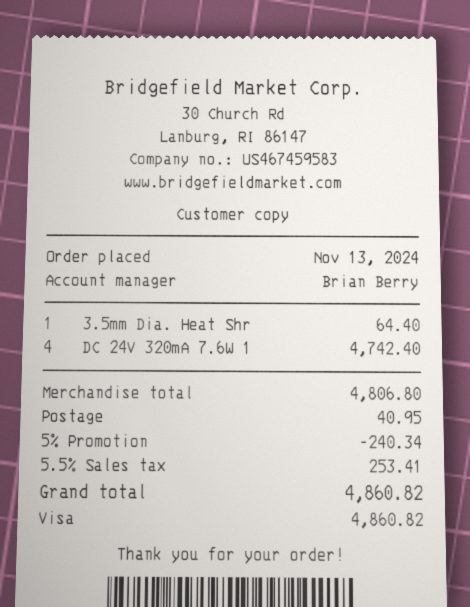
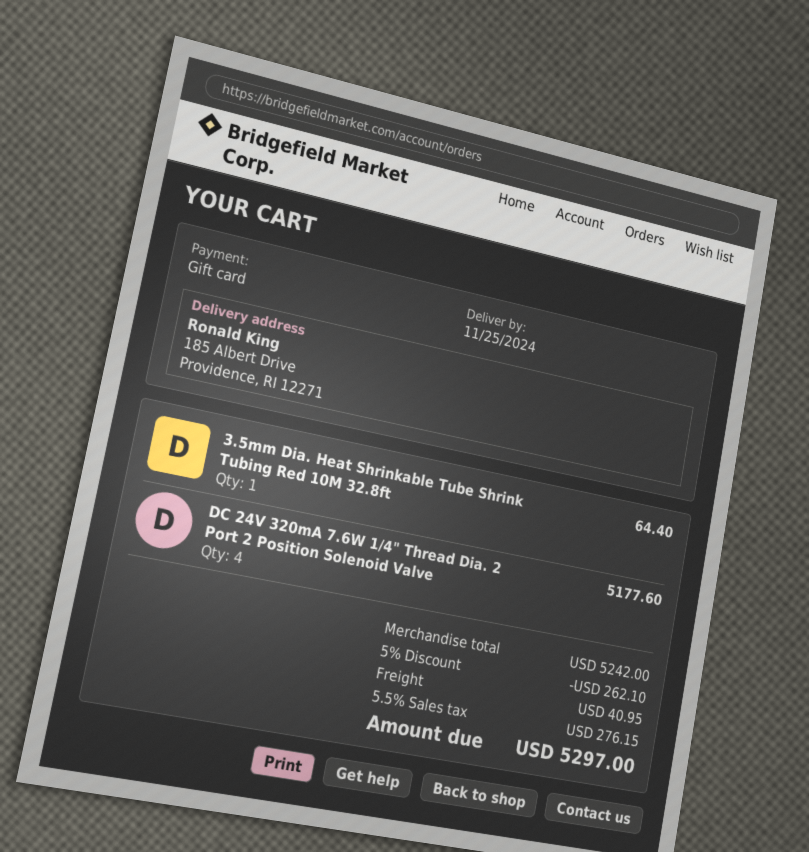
payment method: Visa -> gift card
DC 24V 320mA 7.6W 1: 4 for 4742.40 -> 4 for 5177.60
subtotal: 4806.80 -> 5242.00
discount: 5% = 240.34 -> 5% = 262.10
tax: 5.5% = 253.41 -> 5.5% = 276.15
total: 4860.82 -> 5297.00

